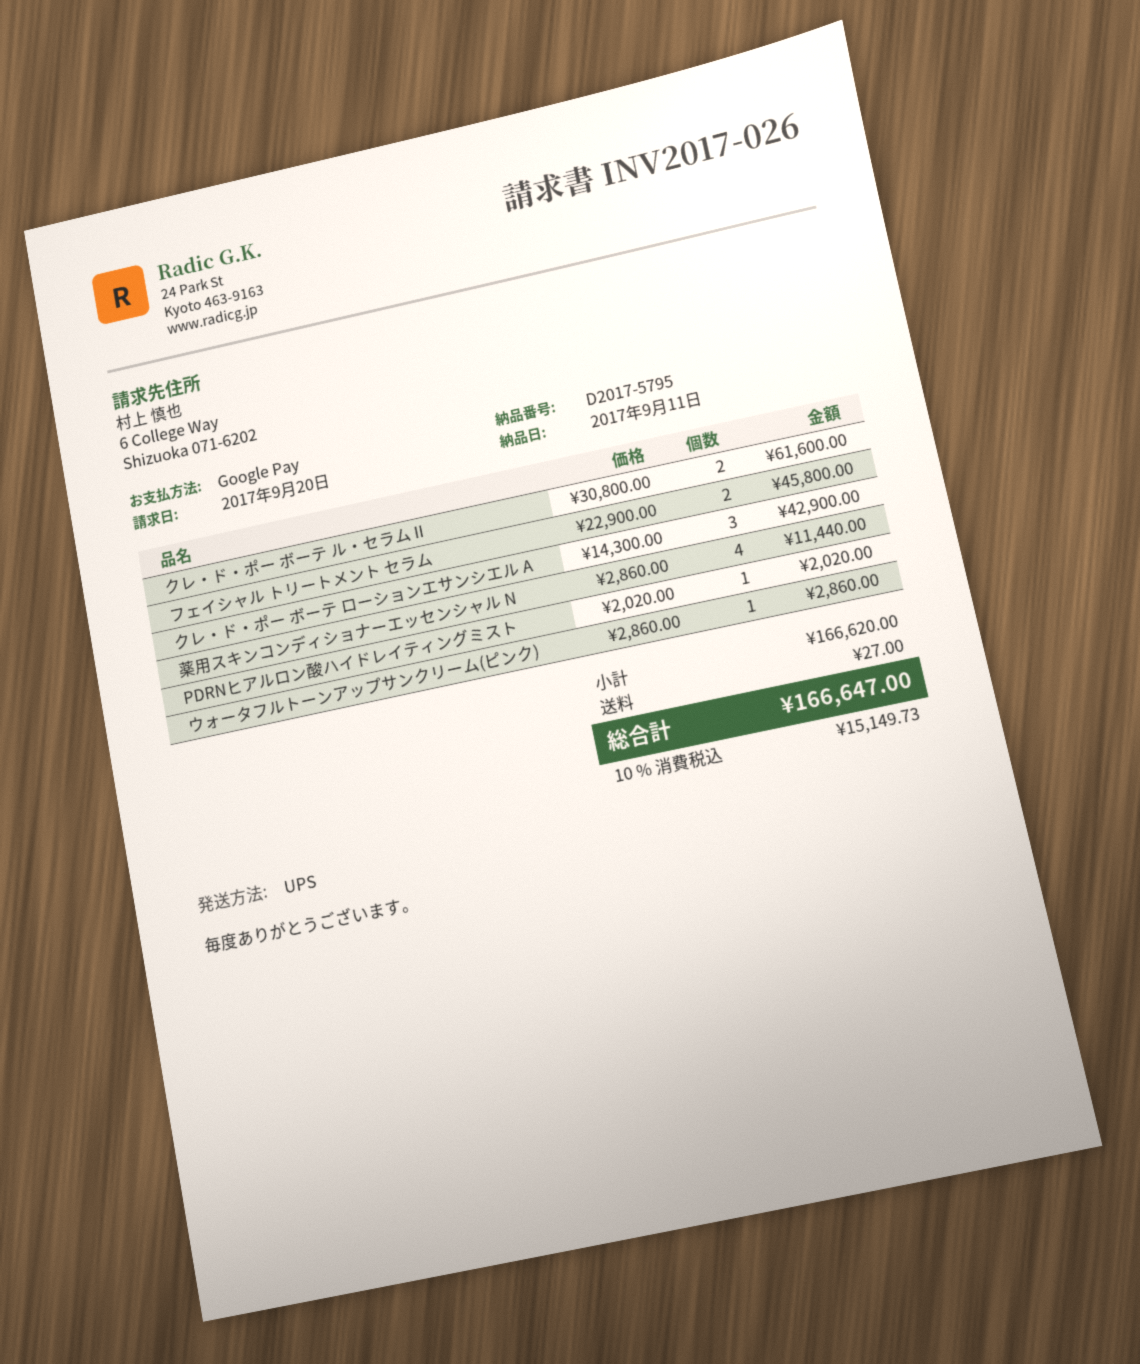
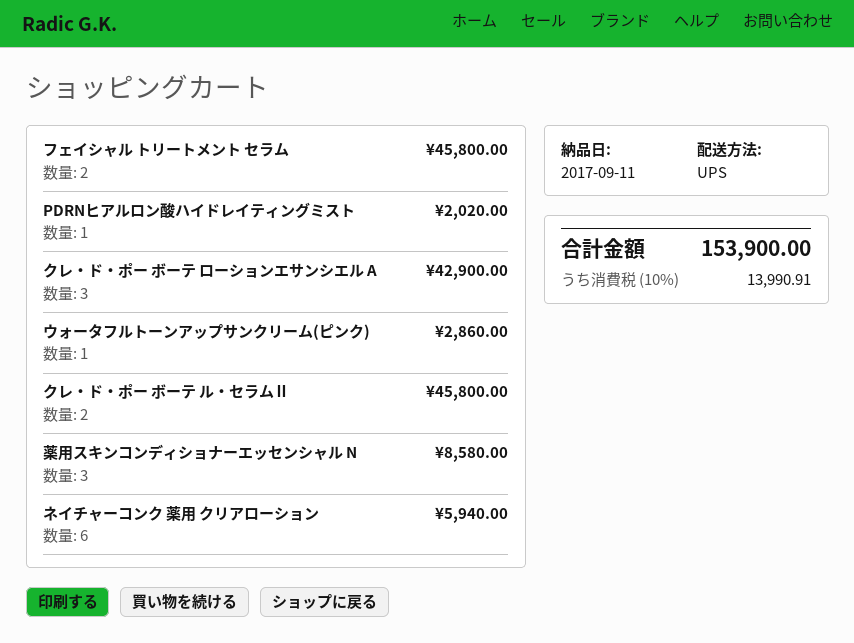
クレ・ド・ポー ボーテ ル・セラムⅡ: 2 for 61600.00 -> 2 for 45800.00
薬用スキンコンディショナーエッセンシャル N: 4 for 11440.00 -> 3 for 8580.00
ネイチャーコンク 薬用 クリアローション: none -> 6 for 5940.00
shipping: 27.00 -> none
tax: 10% = 15149.73 -> 10% = 13990.91
total: 166647.00 -> 153900.00

